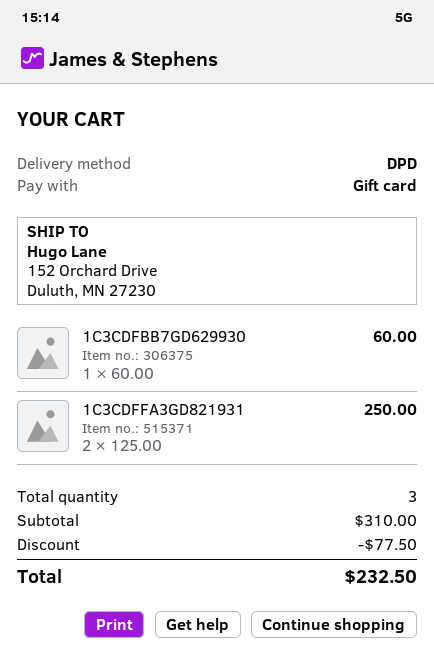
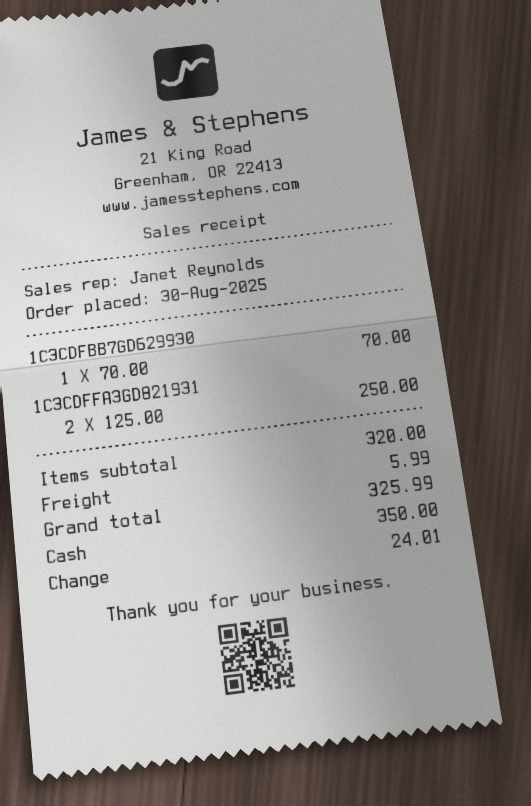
payment method: gift card -> cash
1C3CDFBB7GD629930: 1 x 60.00 = 60.00 -> 1 x 70.00 = 70.00
subtotal: 310.00 -> 320.00
discount: 77.50 -> none
shipping: none -> 5.99
total: 232.50 -> 325.99

